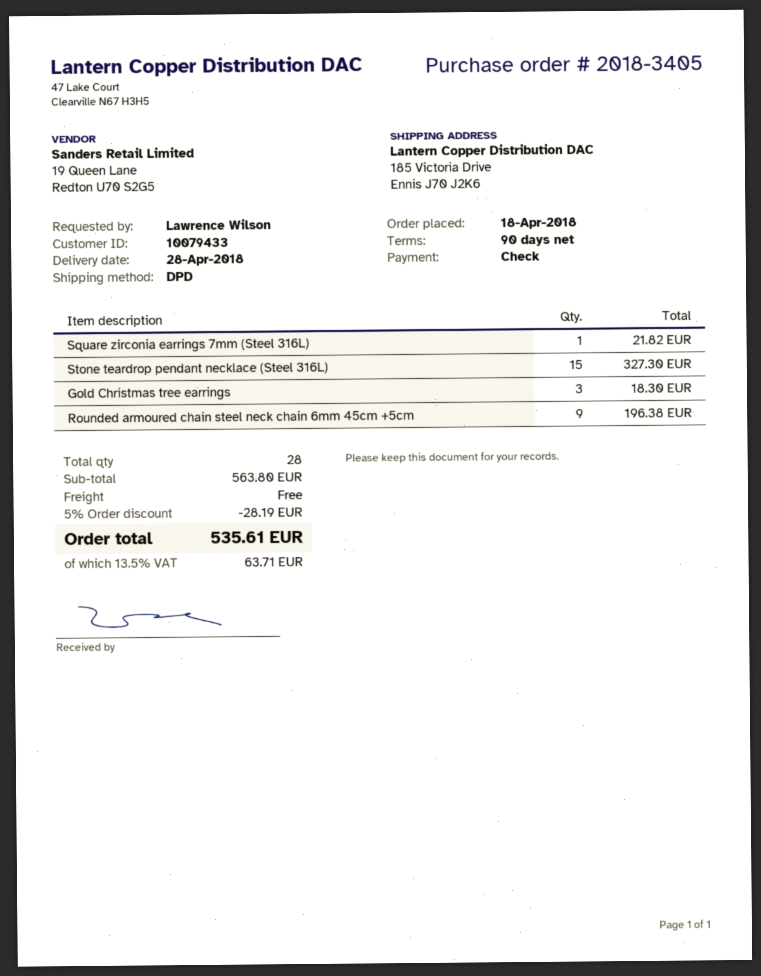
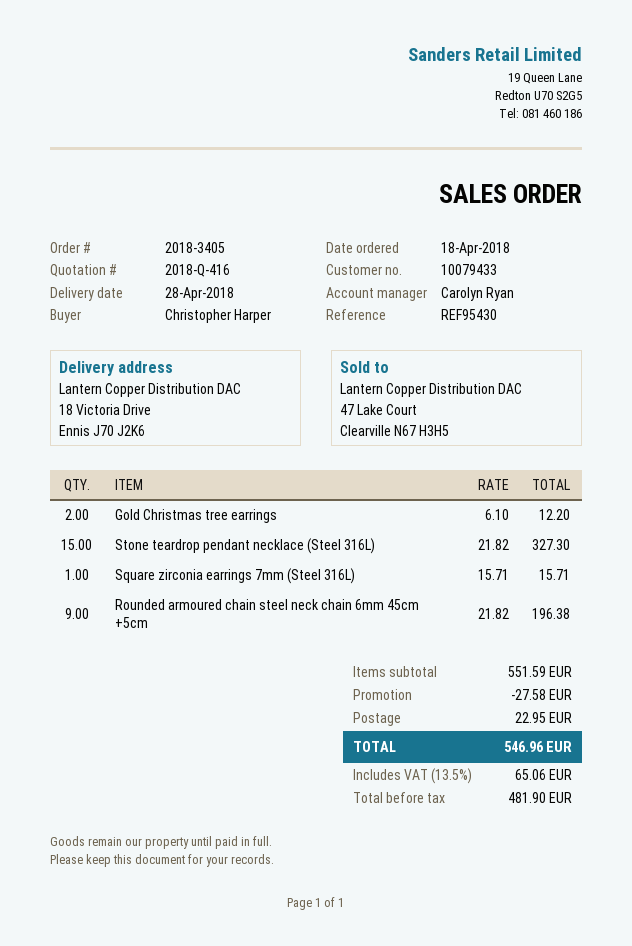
ordered by: Lawrence Wilson -> Christopher Harper
ship to: 185 Victoria Drive, Ennis J70 J2K6 -> 18 Victoria Drive, Ennis J70 J2K6
Square zirconia earrings 7mm (Steel 316L): 1 for 21.82 -> 1 for 15.71
Gold Christmas tree earrings: 3 for 18.30 -> 2 for 12.20
subtotal: 563.80 -> 551.59
discount: 28.19 -> 27.58
shipping: 0.00 -> 22.95
tax: 13.5% = 63.71 -> 13.5% = 65.06
total: 535.61 -> 546.96

